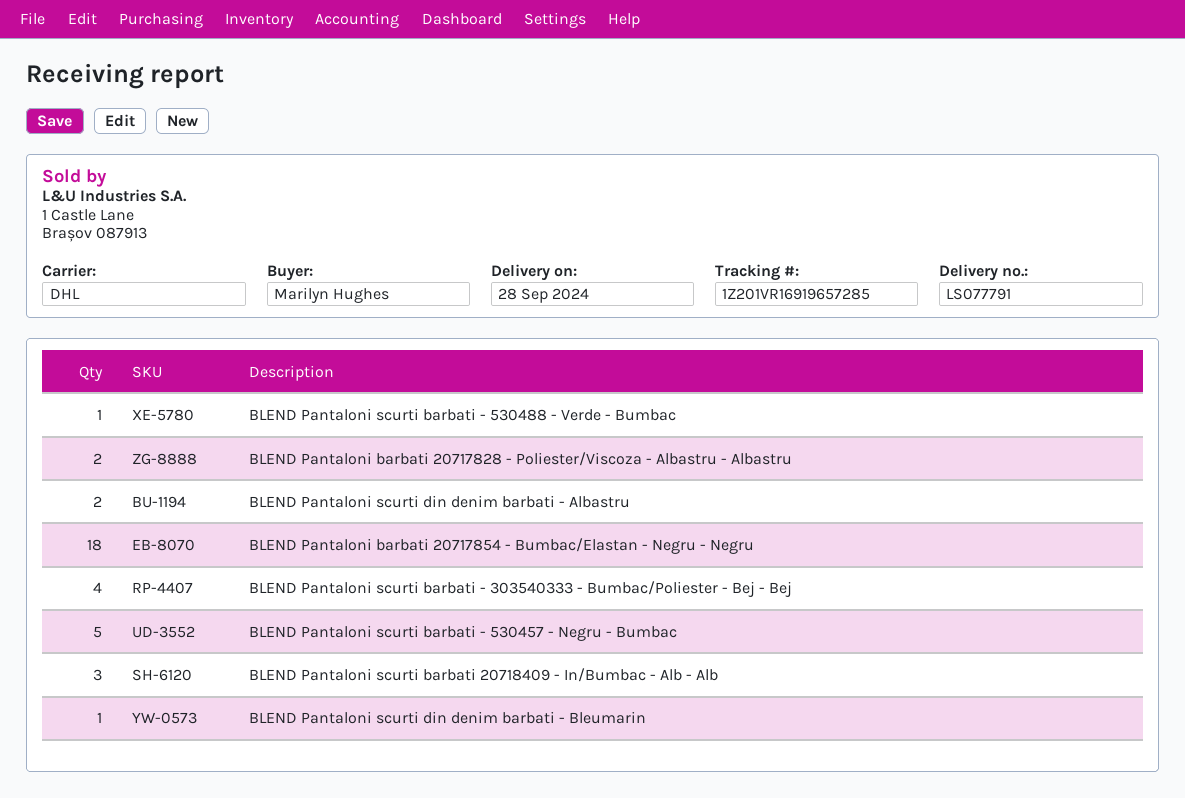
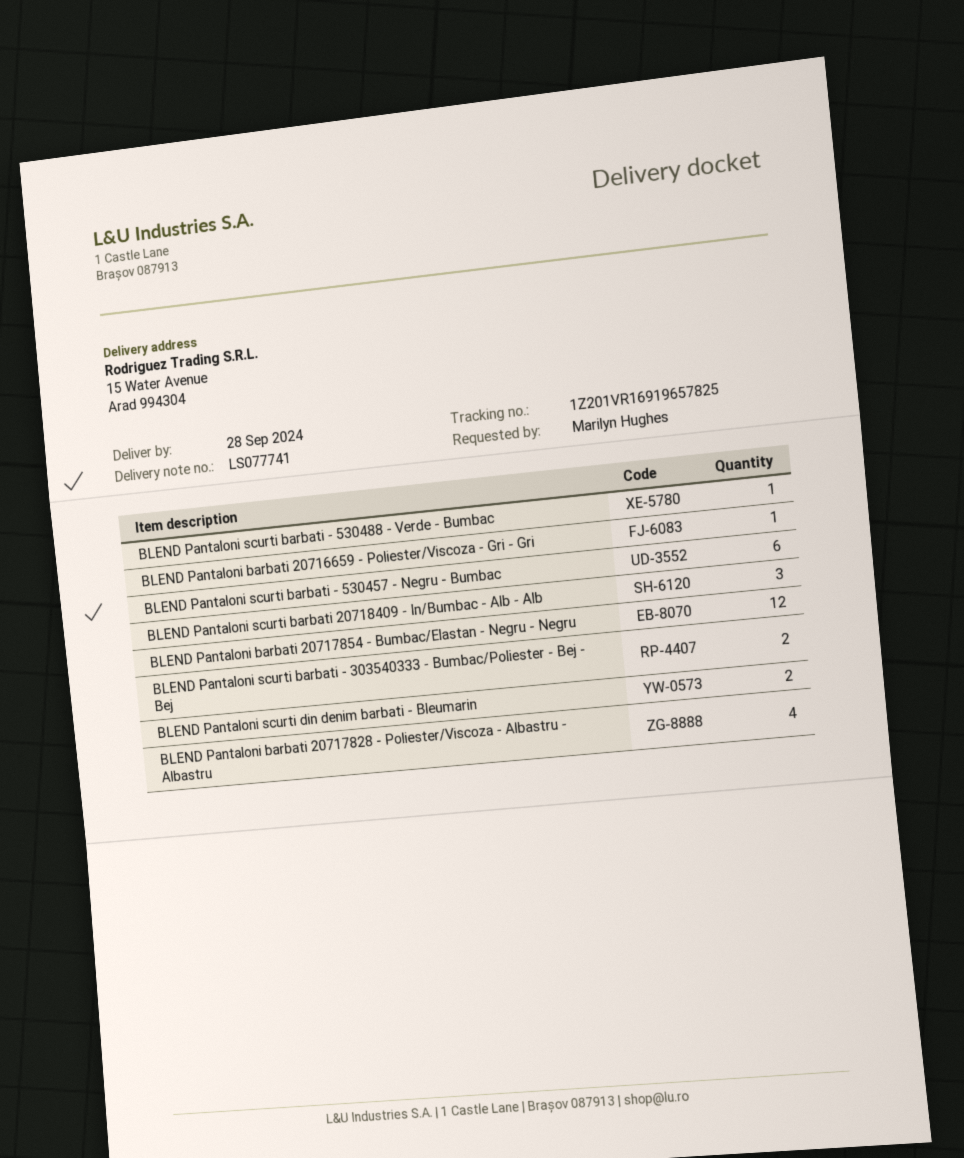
delivery note number: LS077791 -> LS077741
tracking number: 1Z201VR16919657285 -> 1Z201VR16919657825
BLEND Pantaloni barbati 20717828 - Poliester/Viscoza - Albastru - Albastru: 2 -> 4
BLEND Pantaloni scurti din denim barbati - Albastru: 2 -> none
BLEND Pantaloni barbati 20717854 - Bumbac/Elastan - Negru - Negru: 18 -> 12
BLEND Pantaloni scurti barbati - 303540333 - Bumbac/Poliester - Bej - Bej: 4 -> 2
BLEND Pantaloni scurti barbati - 530457 - Negru - Bumbac: 5 -> 6
BLEND Pantaloni scurti din denim barbati - Bleumarin: 1 -> 2
BLEND Pantaloni barbati 20716659 - Poliester/Viscoza - Gri - Gri: none -> 1

